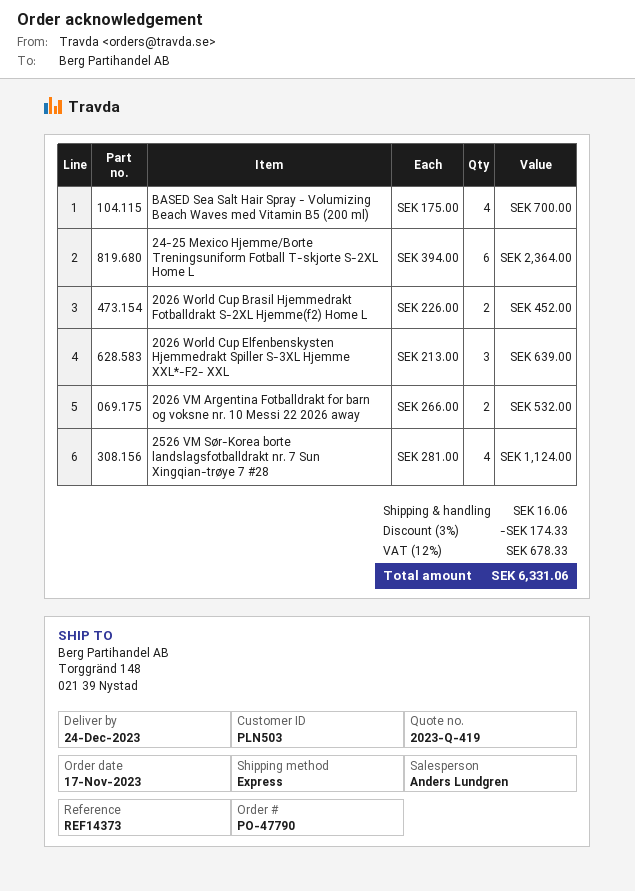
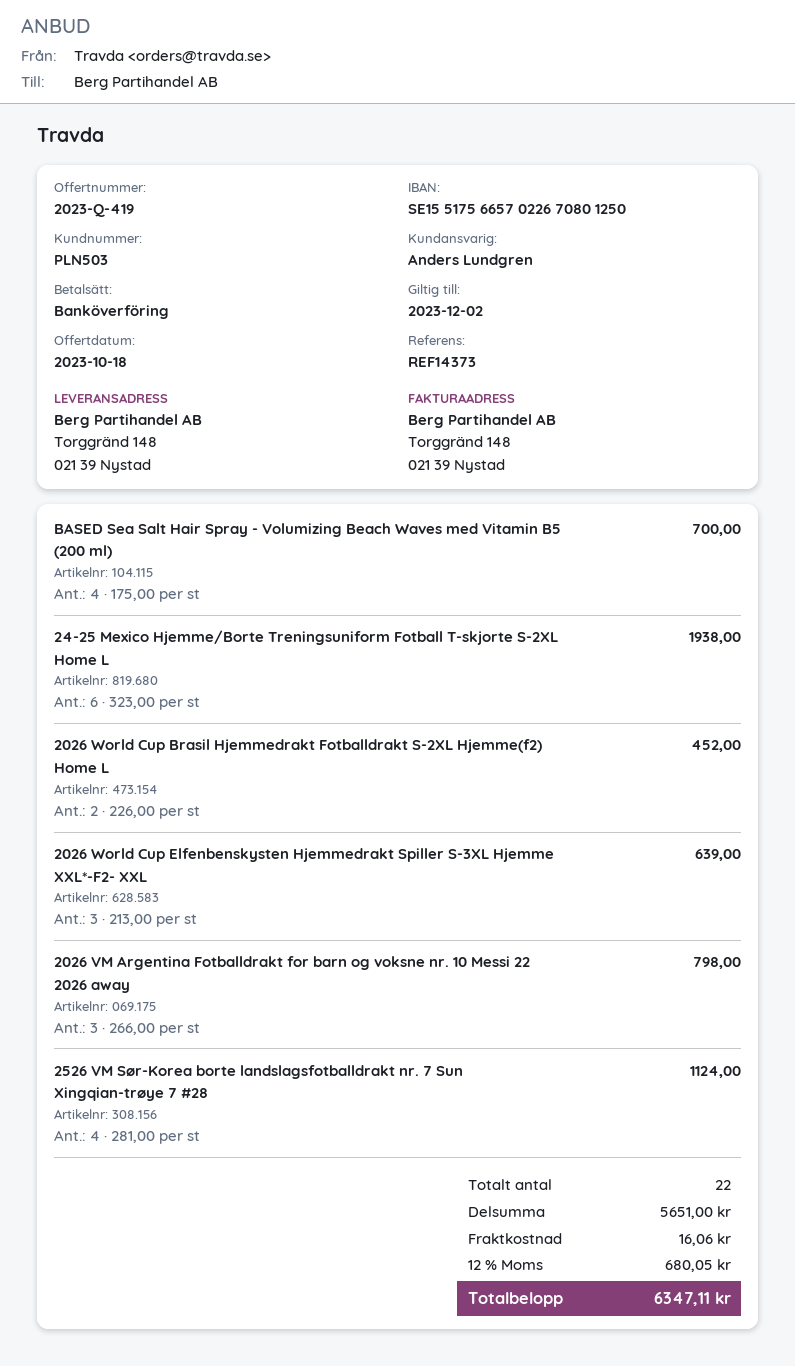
24-25 Mexico Hjemme/Borte Treningsuniform Fotball T-skjorte S-2XL Home L: 6 x 394.00 = 2364.00 -> 6 x 323.00 = 1938.00
2026 VM Argentina Fotballdrakt for barn og voksne nr. 10 Messi 22 2026 away: 2 x 266.00 = 532.00 -> 3 x 266.00 = 798.00
discount: 3% = 174.33 -> none
tax: 12% = 678.33 -> 12% = 680.05
total: 6331.06 -> 6347.11

